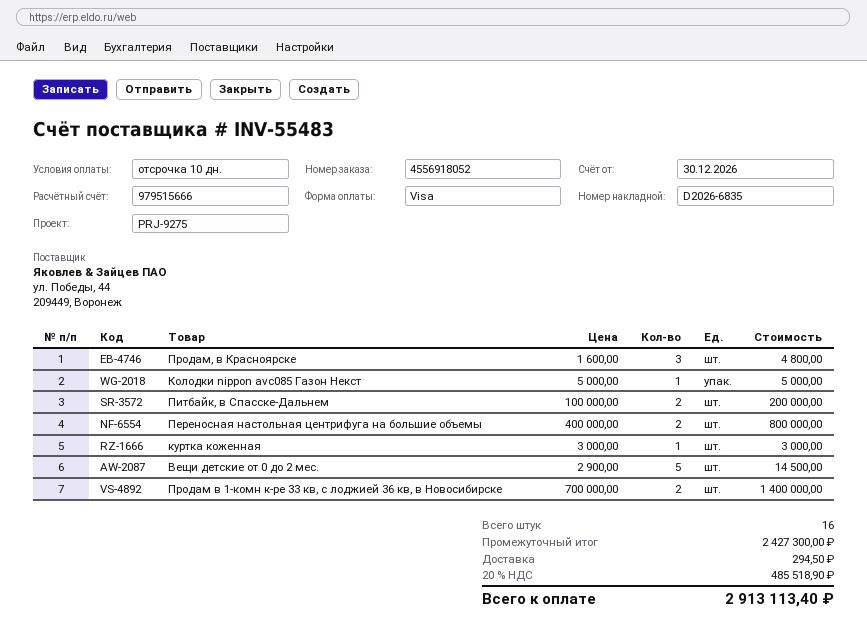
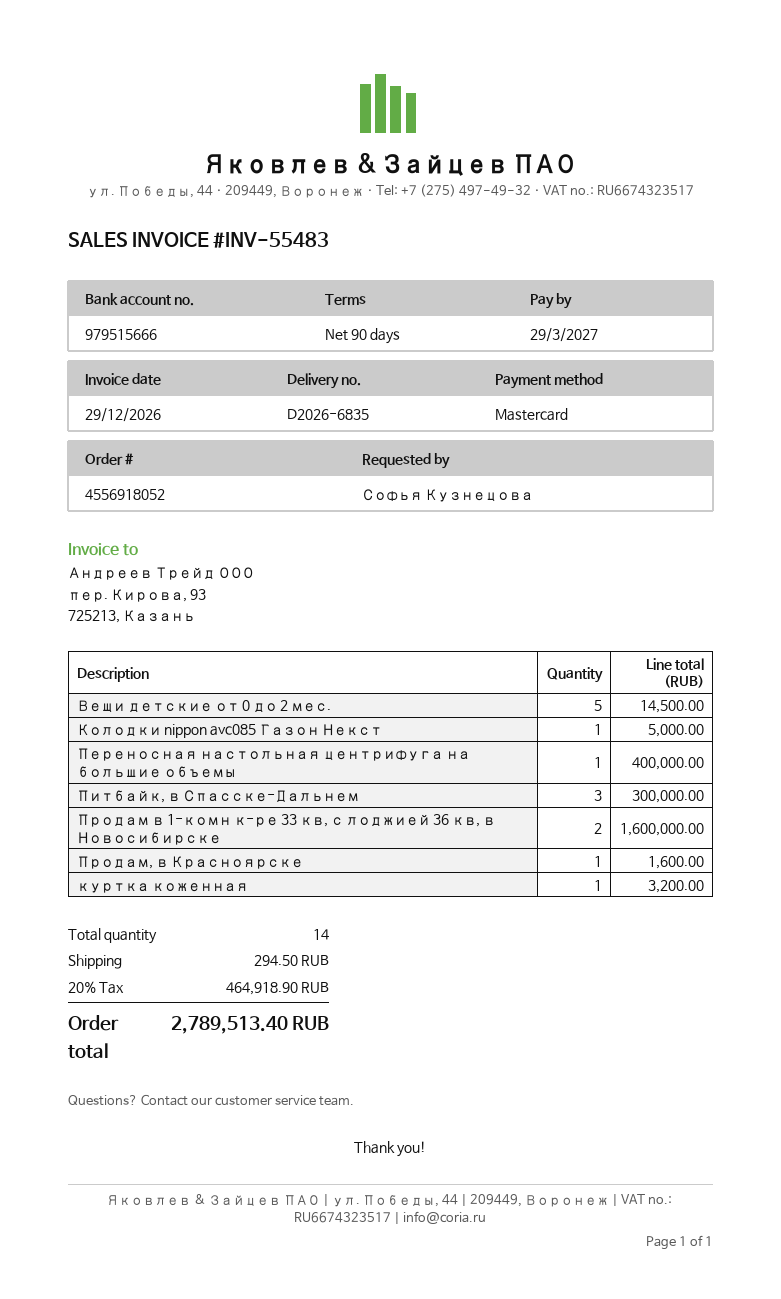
invoice date: 2026-12-30 -> 2026-12-29
payment terms: 10 days -> 90 days
payment method: Visa -> Mastercard
Продам, в Красноярске: 3 for 4800.00 -> 1 for 1600.00
Питбайк, в Спасске-Дальнем: 2 for 200000.00 -> 3 for 300000.00
Переносная настольная центрифуга на большие объемы: 2 for 800000.00 -> 1 for 400000.00
куртка коженная: 1 for 3000.00 -> 1 for 3200.00
Продам в 1-комн к-ре 33 кв, с лоджией 36 кв, в Новосибирске: 2 for 1400000.00 -> 2 for 1600000.00
total quantity: 16 -> 14
tax: 20% = 485518.90 -> 20% = 464918.90
total: 2913113.40 -> 2789513.40

